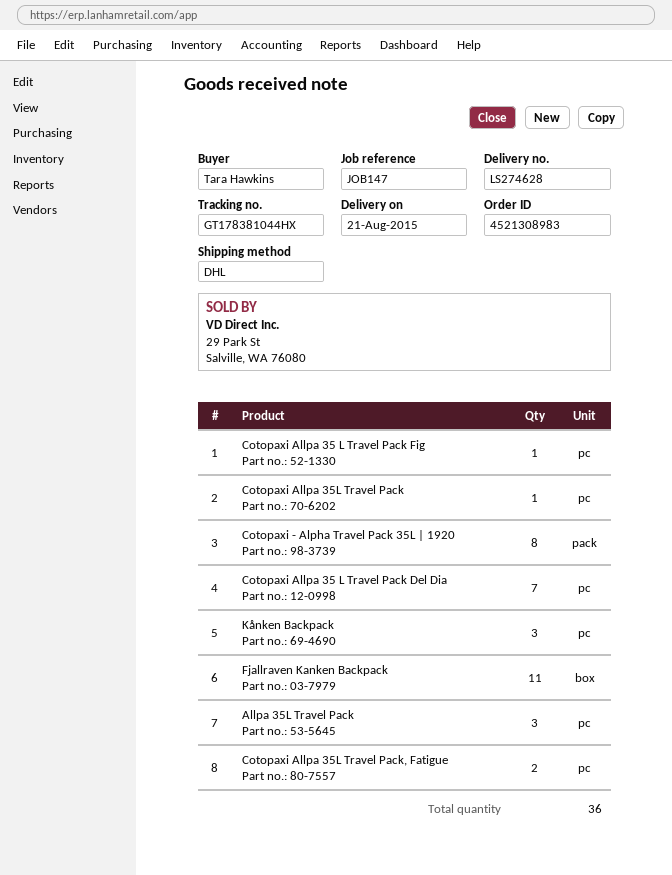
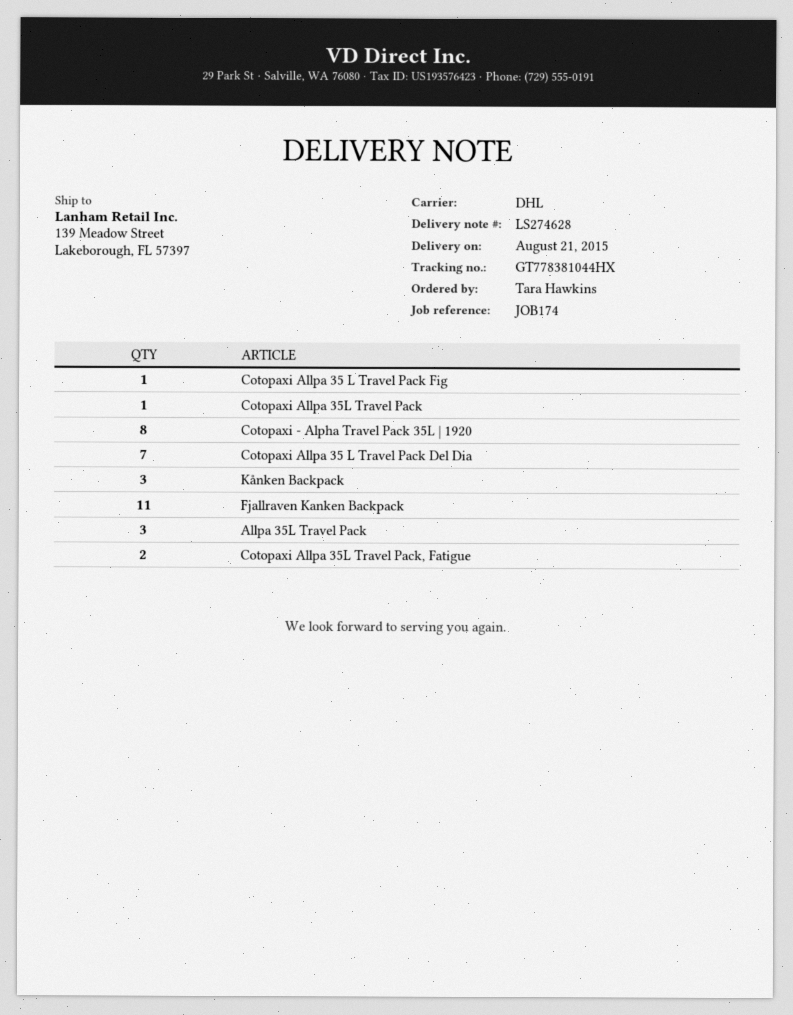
reference: JOB147 -> JOB174
tracking number: GT178381044HX -> GT778381044HX

